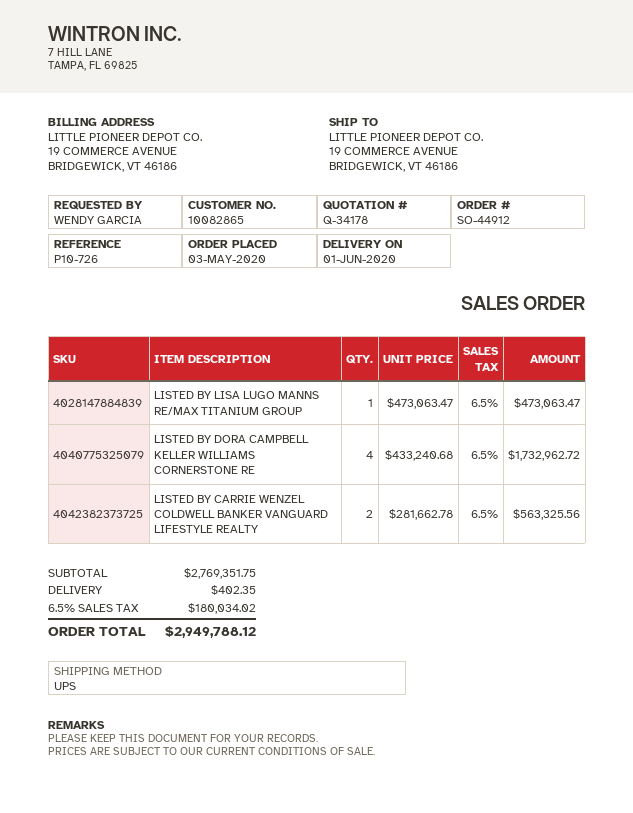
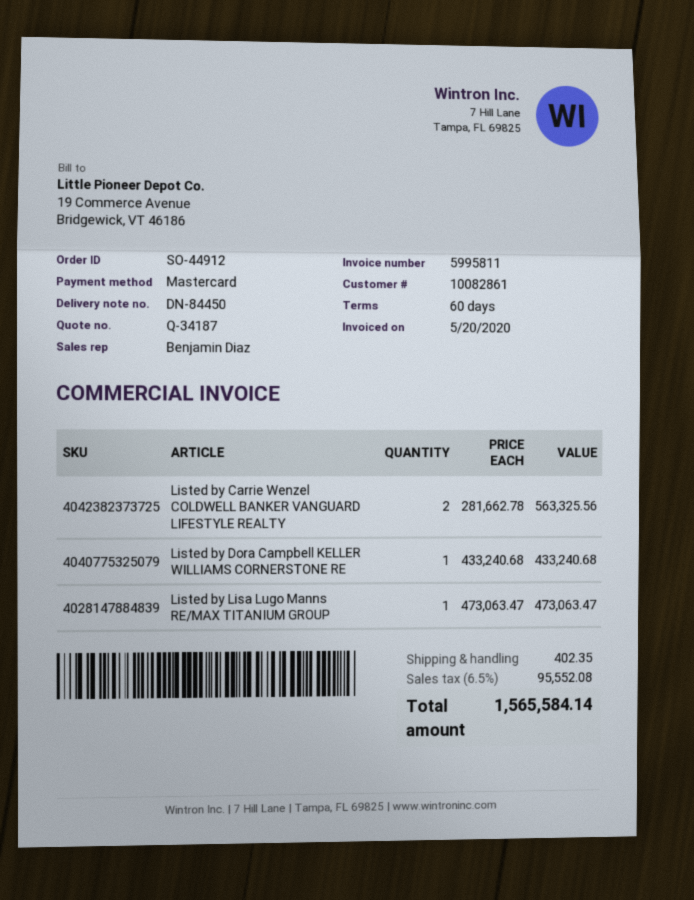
quote number: Q-34178 -> Q-34187
customer number: 10082865 -> 10082861
LISTED BY DORA CAMPBELL KELLER WILLIAMS CORNERSTONE RE: 4 x 433240.68 = 1732962.72 -> 1 x 433240.68 = 433240.68
tax: 6.5% = 180034.02 -> 6.5% = 95552.08
total: 2949788.12 -> 1565584.14

